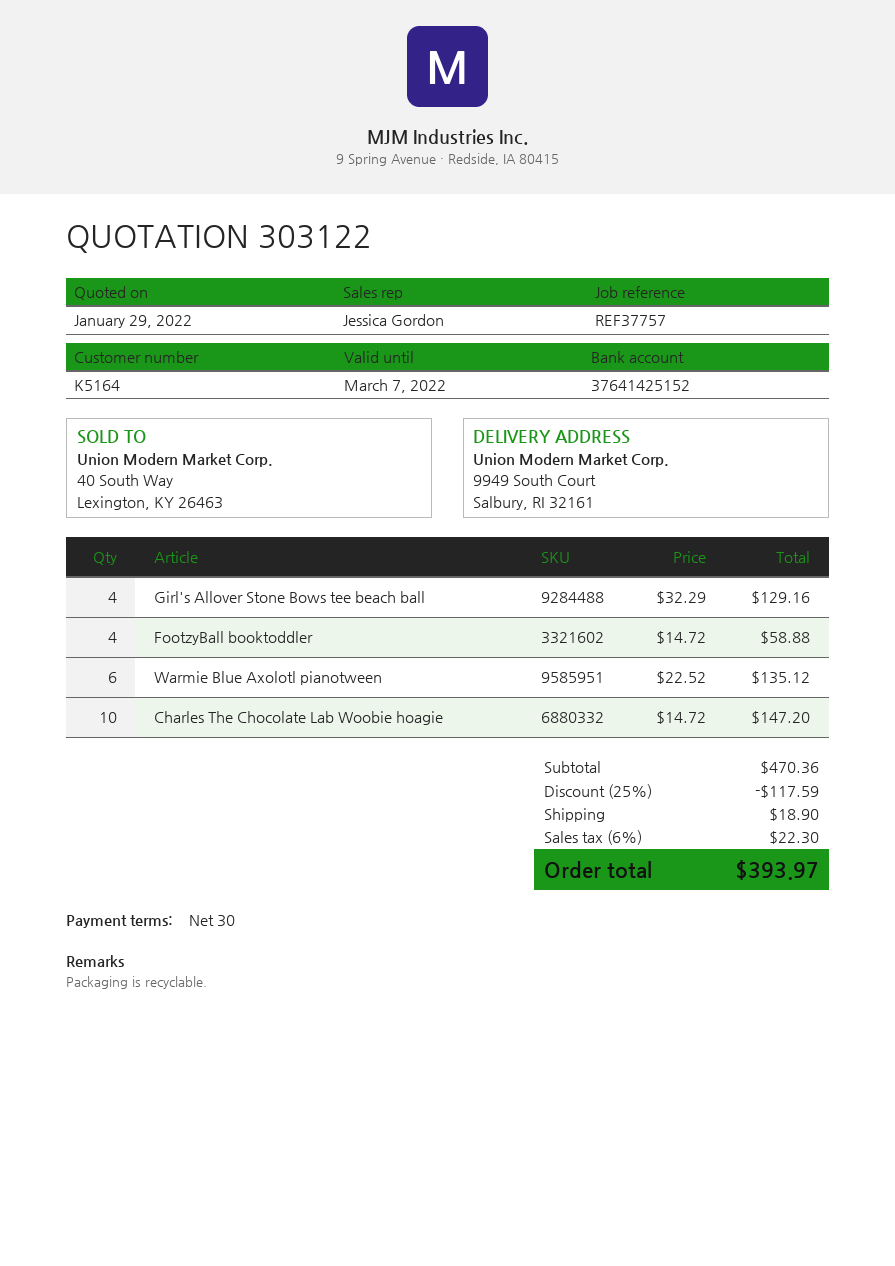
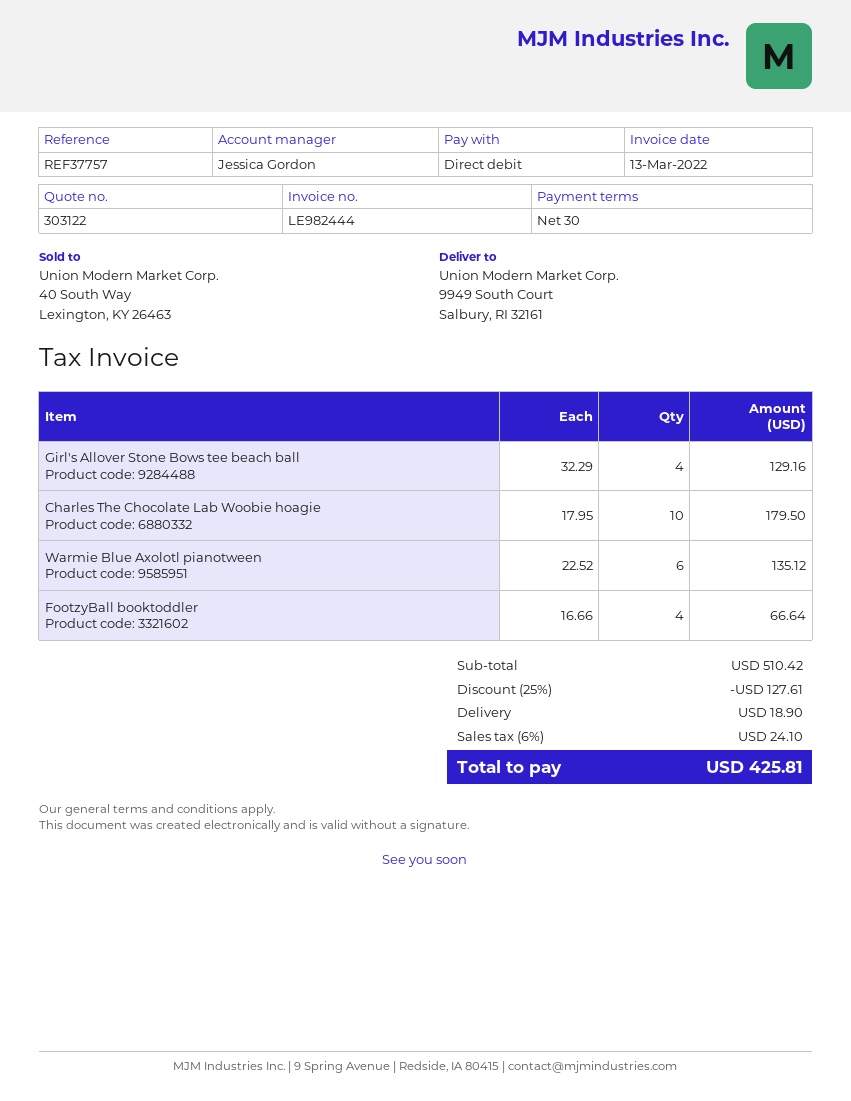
FootzyBall booktoddler: 4 x 14.72 = 58.88 -> 4 x 16.66 = 66.64
Charles The Chocolate Lab Woobie hoagie: 10 x 14.72 = 147.20 -> 10 x 17.95 = 179.50
subtotal: 470.36 -> 510.42
discount: 25% = 117.59 -> 25% = 127.61
tax: 6% = 22.30 -> 6% = 24.10
total: 393.97 -> 425.81

